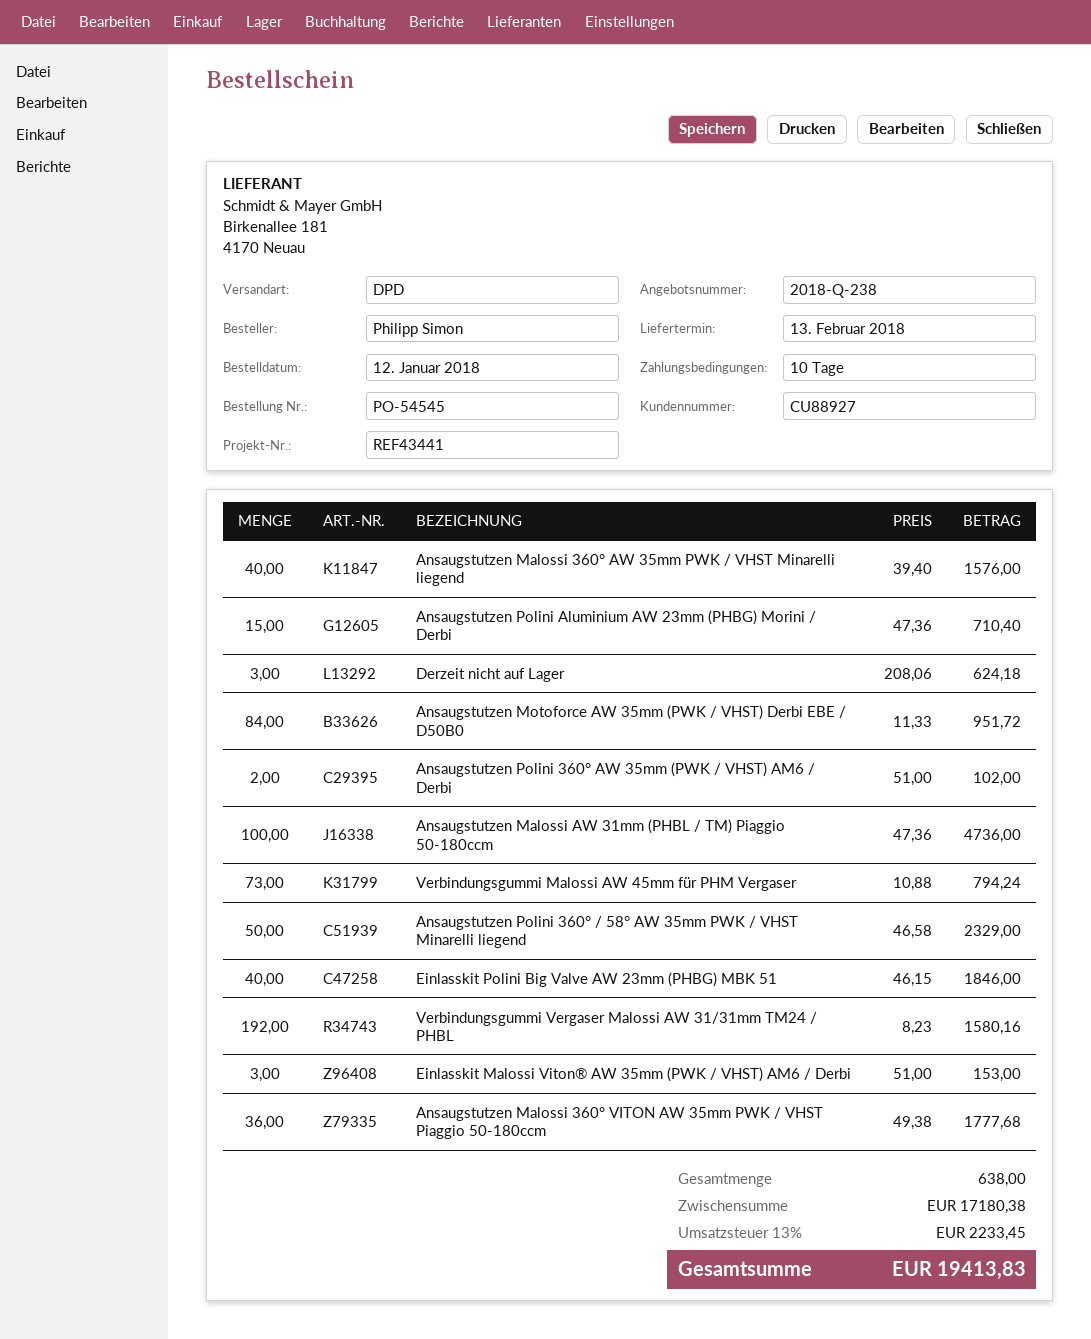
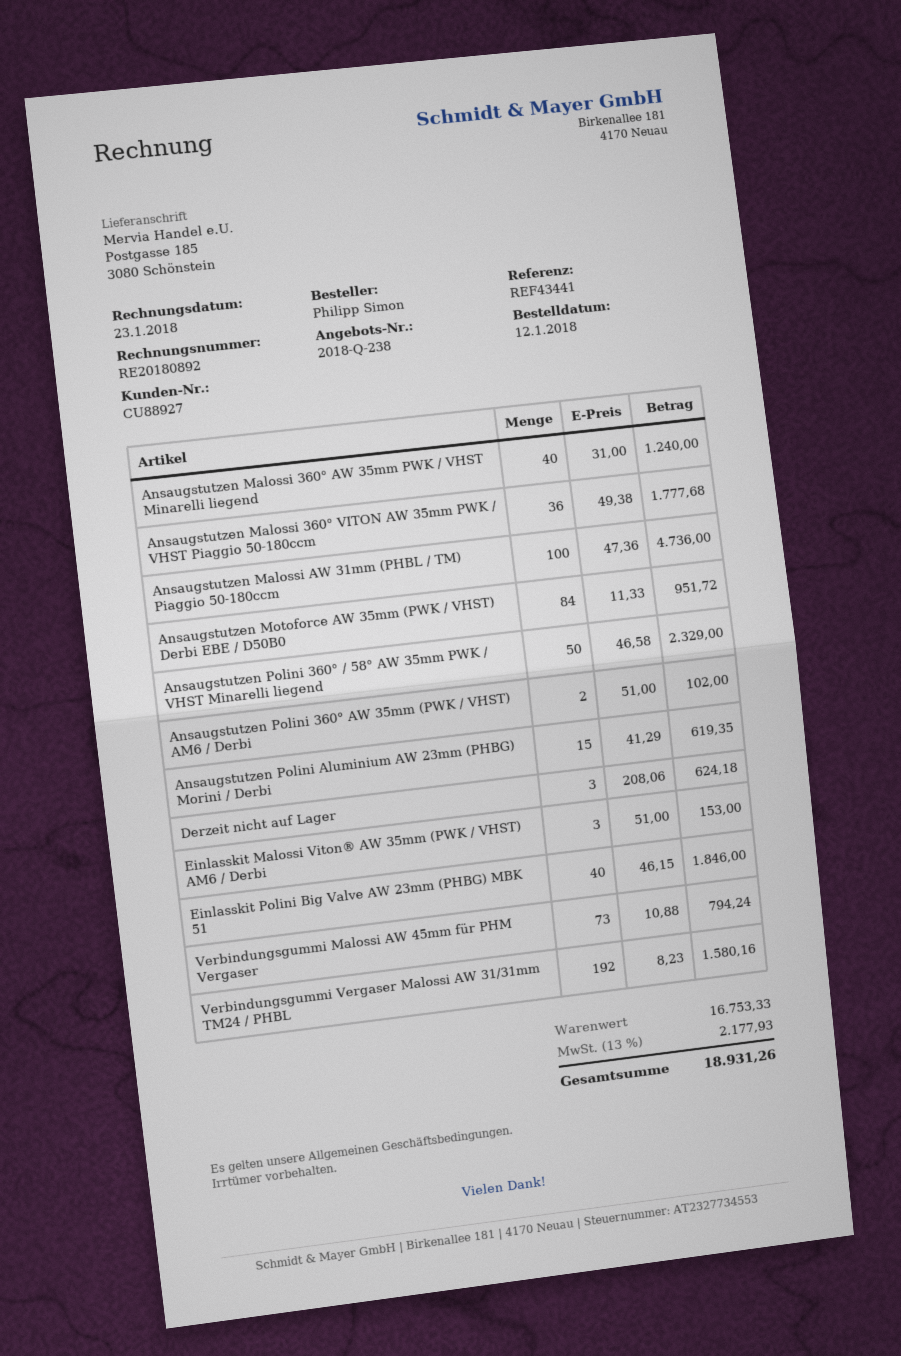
Ansaugstutzen Malossi 360° AW 35mm PWK / VHST Minarelli liegend: 40 x 39.40 = 1576.00 -> 40 x 31.00 = 1240.00
Ansaugstutzen Polini Aluminium AW 23mm (PHBG) Morini / Derbi: 15 x 47.36 = 710.40 -> 15 x 41.29 = 619.35
subtotal: 17180.38 -> 16753.33
tax: 13% = 2233.45 -> 13% = 2177.93
total: 19413.83 -> 18931.26

